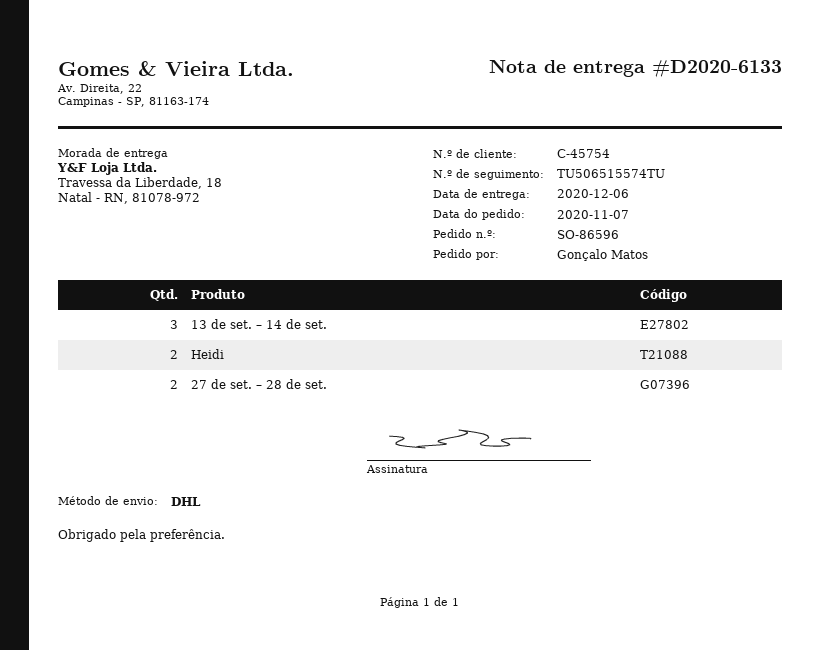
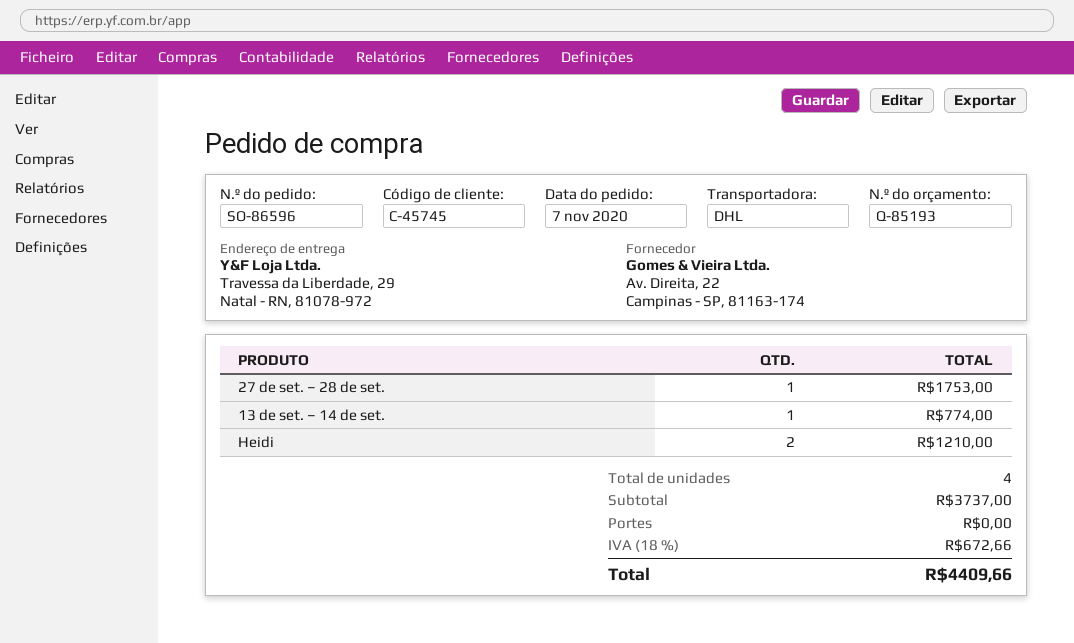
customer number: C-45754 -> C-45745
ship to: Travessa da Liberdade, 18, Natal - RN, 81078-972 -> Travessa da Liberdade, 29, Natal - RN, 81078-972
13 de set. – 14 de set.: 3 -> 1
27 de set. – 28 de set.: 2 -> 1

